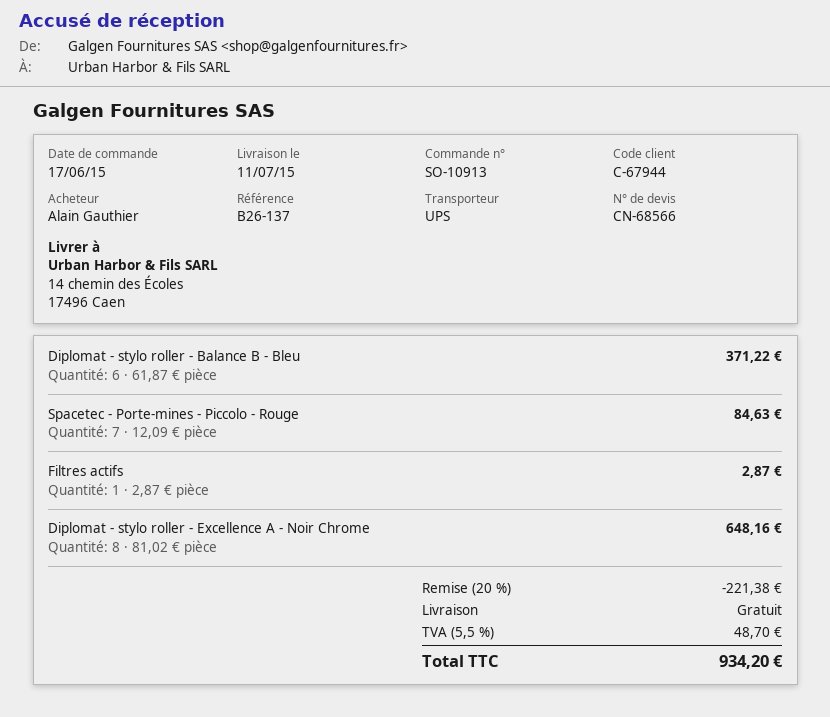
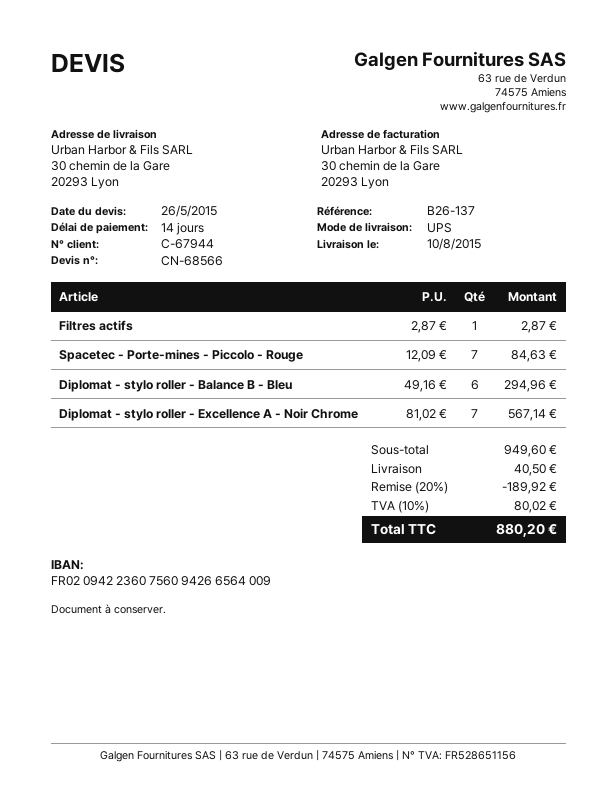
delivery date: 2015-07-11 -> 2015-08-10
ship to: 14 chemin des Écoles, 17496 Caen -> 30 chemin de la Gare, 20293 Lyon
Diplomat - stylo roller - Balance B - Bleu: 6 x 61.87 = 371.22 -> 6 x 49.16 = 294.96
Diplomat - stylo roller - Excellence A - Noir Chrome: 8 x 81.02 = 648.16 -> 7 x 81.02 = 567.14
discount: 20% = 221.38 -> 20% = 189.92
shipping: 0.00 -> 40.50
tax: 5.5% = 48.70 -> 10% = 80.02
total: 934.20 -> 880.20

